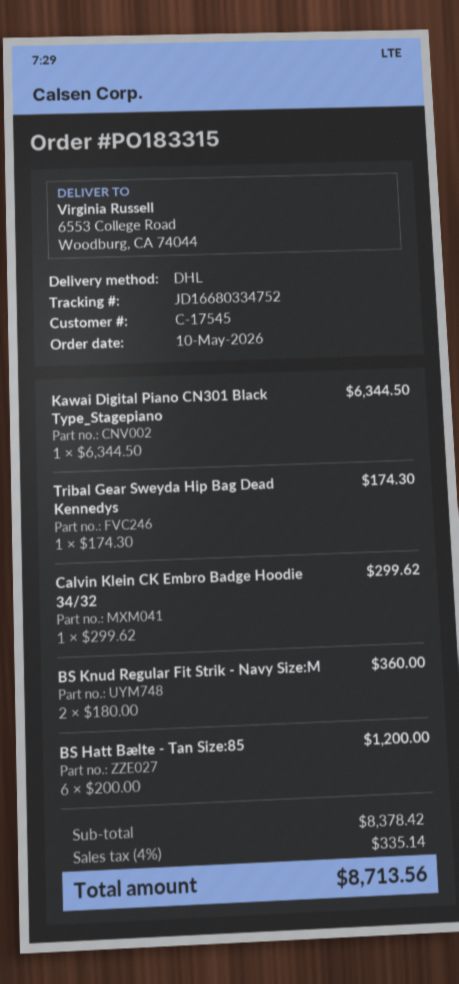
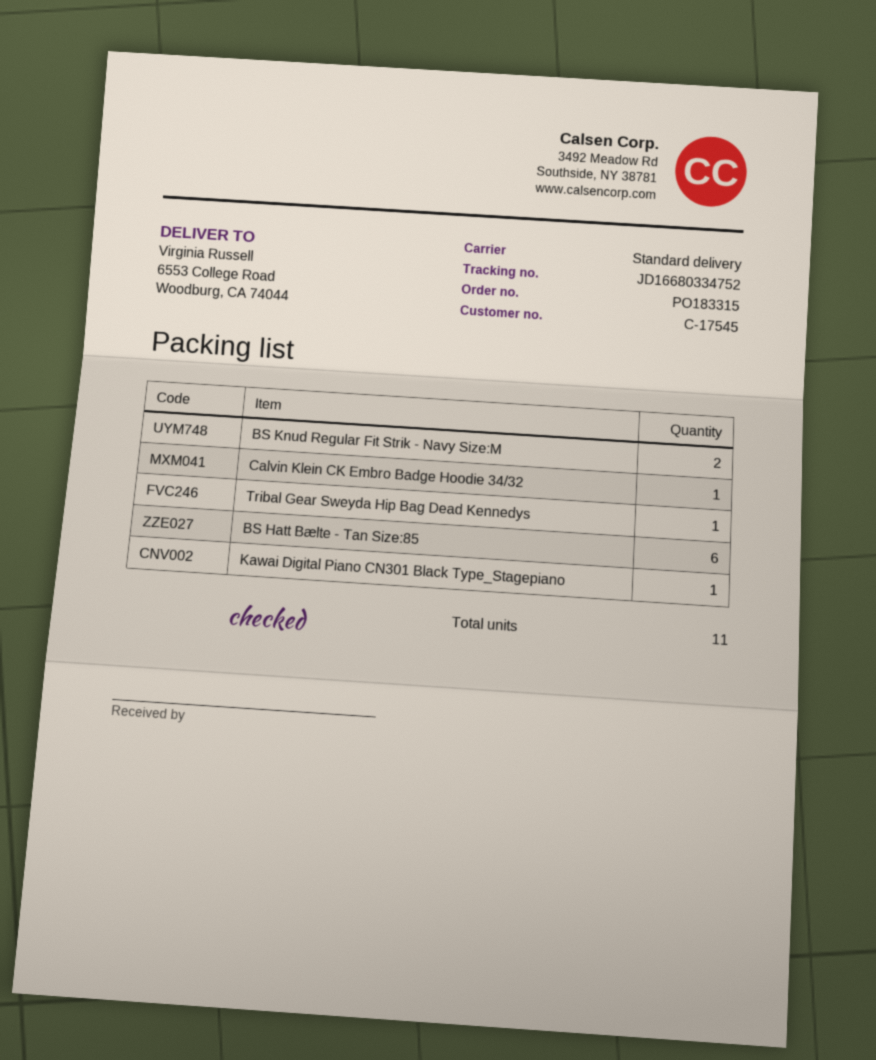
shipping method: DHL -> standard

